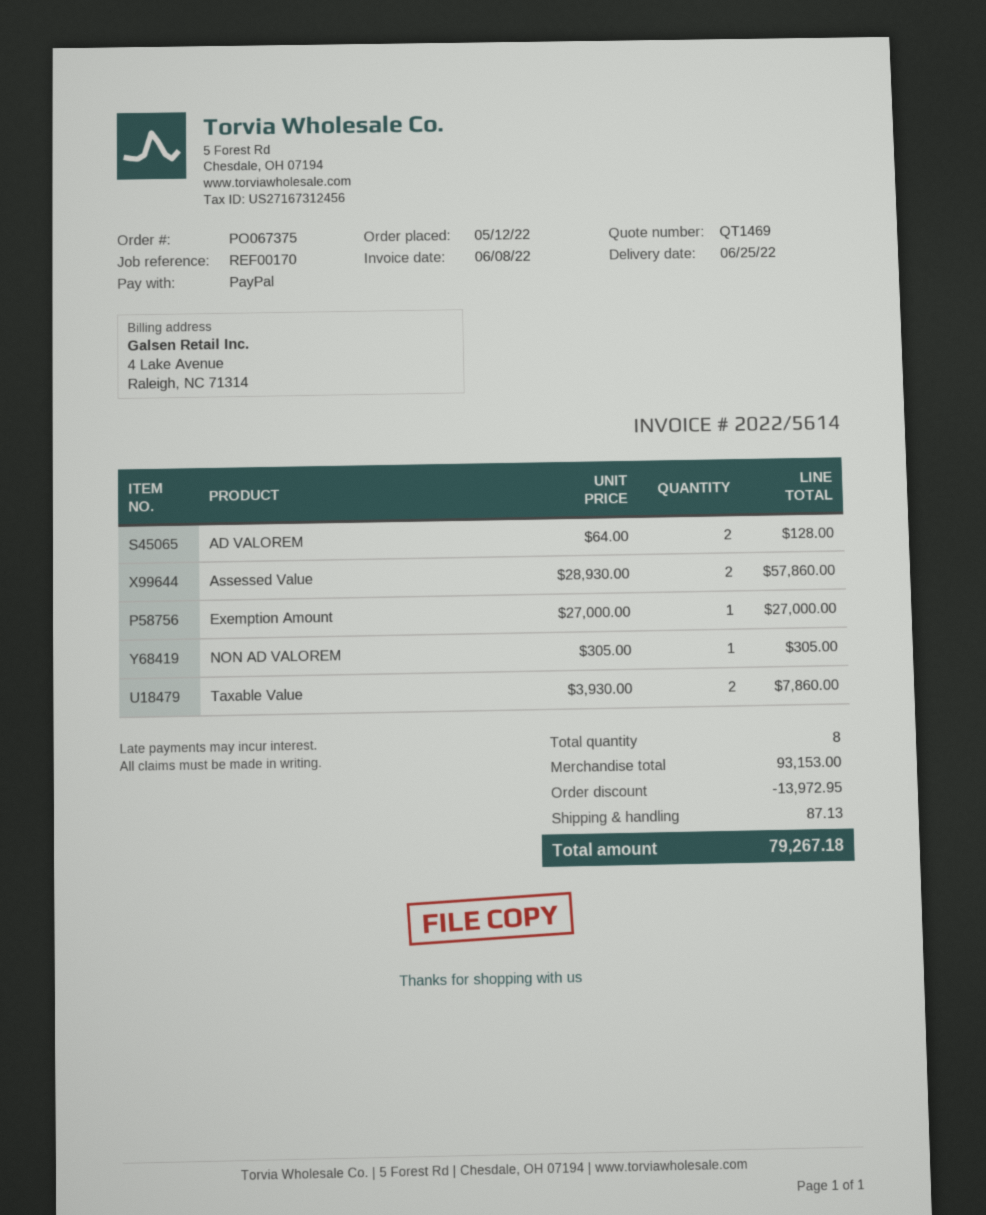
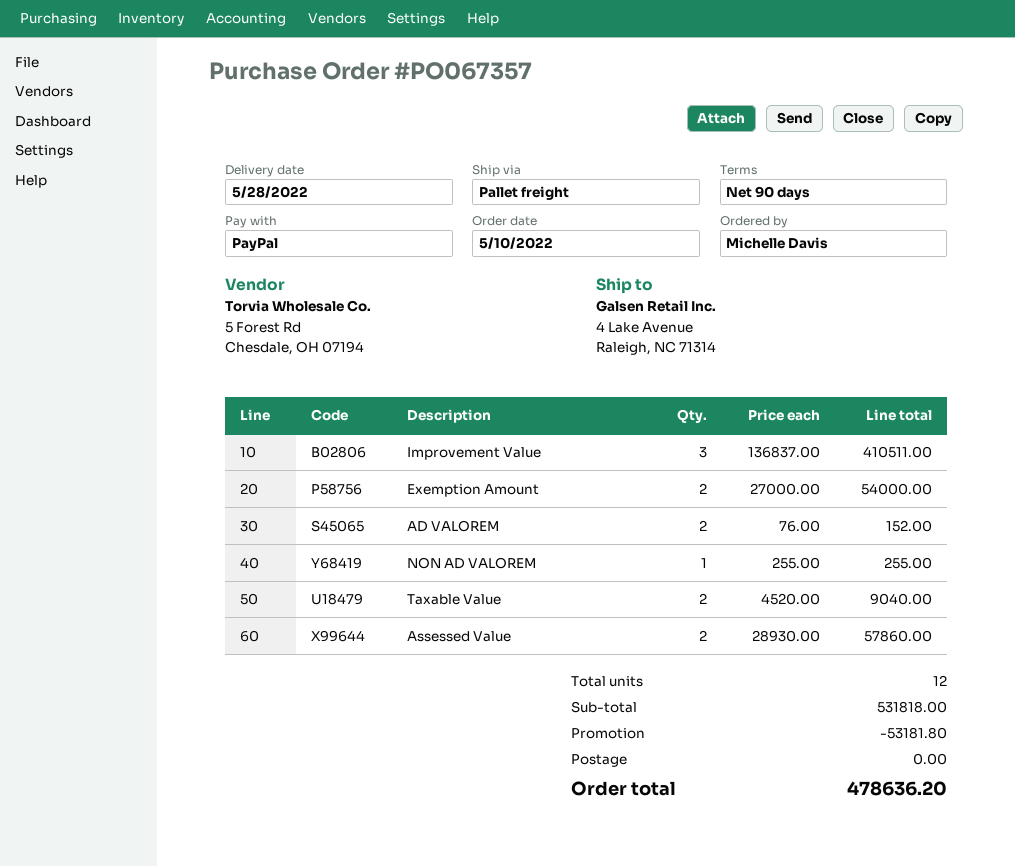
order number: PO067375 -> PO067357
order date: 2022-05-12 -> 2022-05-10
delivery date: 2022-06-25 -> 2022-05-28
AD VALOREM: 2 x 64.00 = 128.00 -> 2 x 76.00 = 152.00
Exemption Amount: 1 x 27000.00 = 27000.00 -> 2 x 27000.00 = 54000.00
NON AD VALOREM: 1 x 305.00 = 305.00 -> 1 x 255.00 = 255.00
Taxable Value: 2 x 3930.00 = 7860.00 -> 2 x 4520.00 = 9040.00
Improvement Value: none -> 3 x 136837.00 = 410511.00
total quantity: 8 -> 12
subtotal: 93153.00 -> 531818.00
discount: 13972.95 -> 53181.80
shipping: 87.13 -> 0.00
total: 79267.18 -> 478636.20

